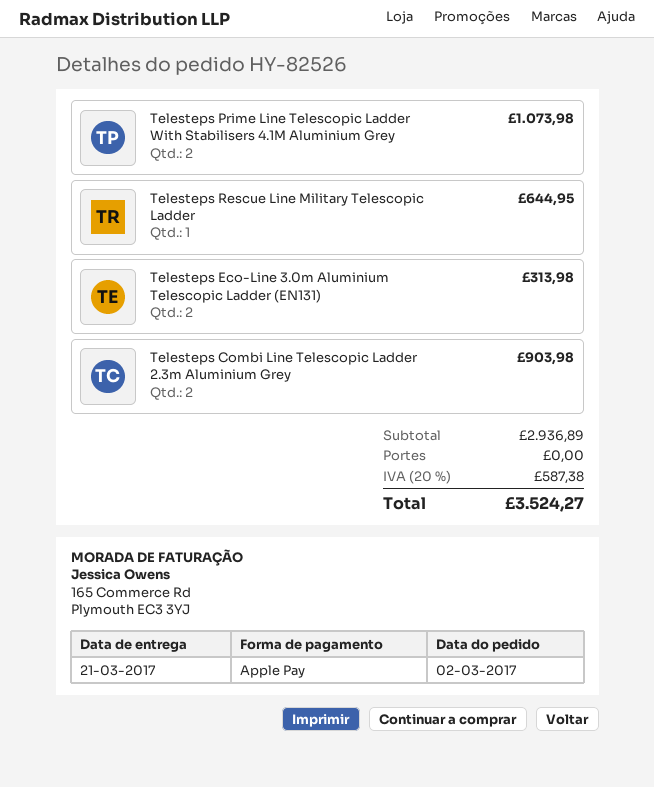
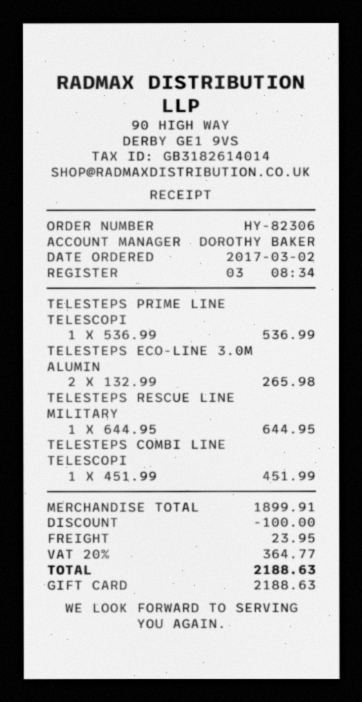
order number: HY-82526 -> HY-82306
payment method: Apple Pay -> gift card
Telesteps Prime Line Telescopic Ladder With Stabilisers 4.1M Aluminium Grey: 2 for 1073.98 -> 1 for 536.99
Telesteps Eco-Line 3.0m Aluminium Telescopic Ladder (EN131): 2 for 313.98 -> 2 for 265.98
Telesteps Combi Line Telescopic Ladder 2.3m Aluminium Grey: 2 for 903.98 -> 1 for 451.99
subtotal: 2936.89 -> 1899.91
discount: none -> 100.00
shipping: 0.00 -> 23.95
tax: 20% = 587.38 -> 20% = 364.77
total: 3524.27 -> 2188.63

